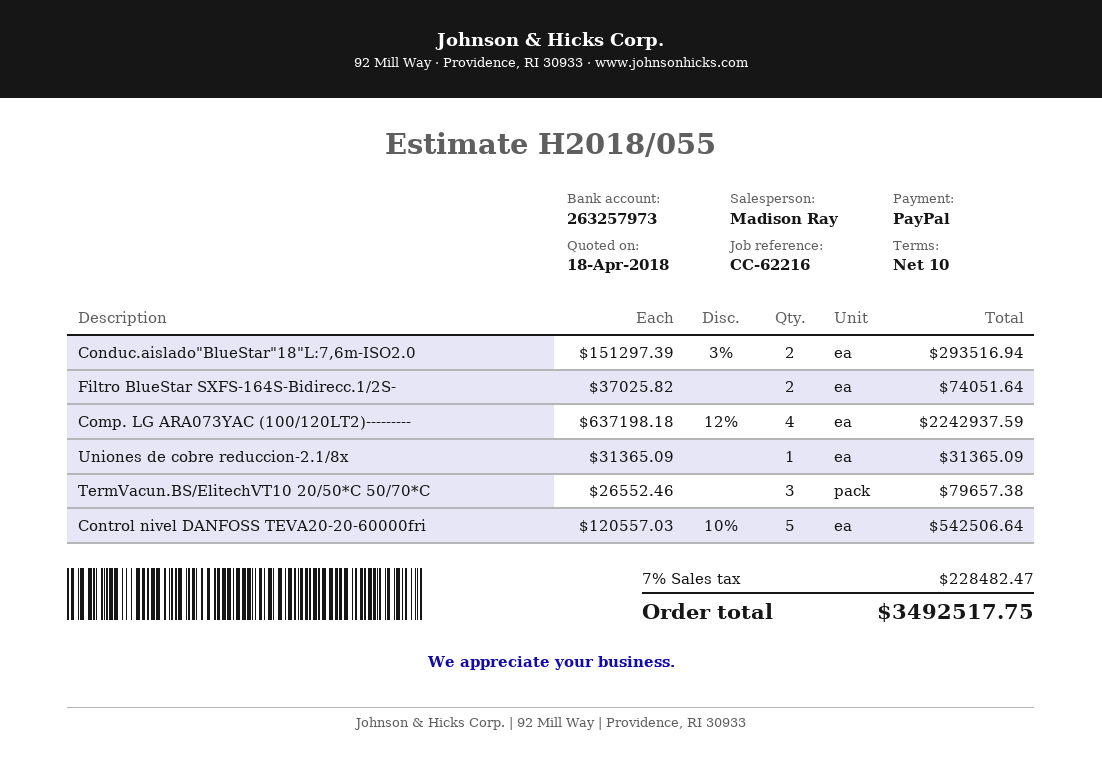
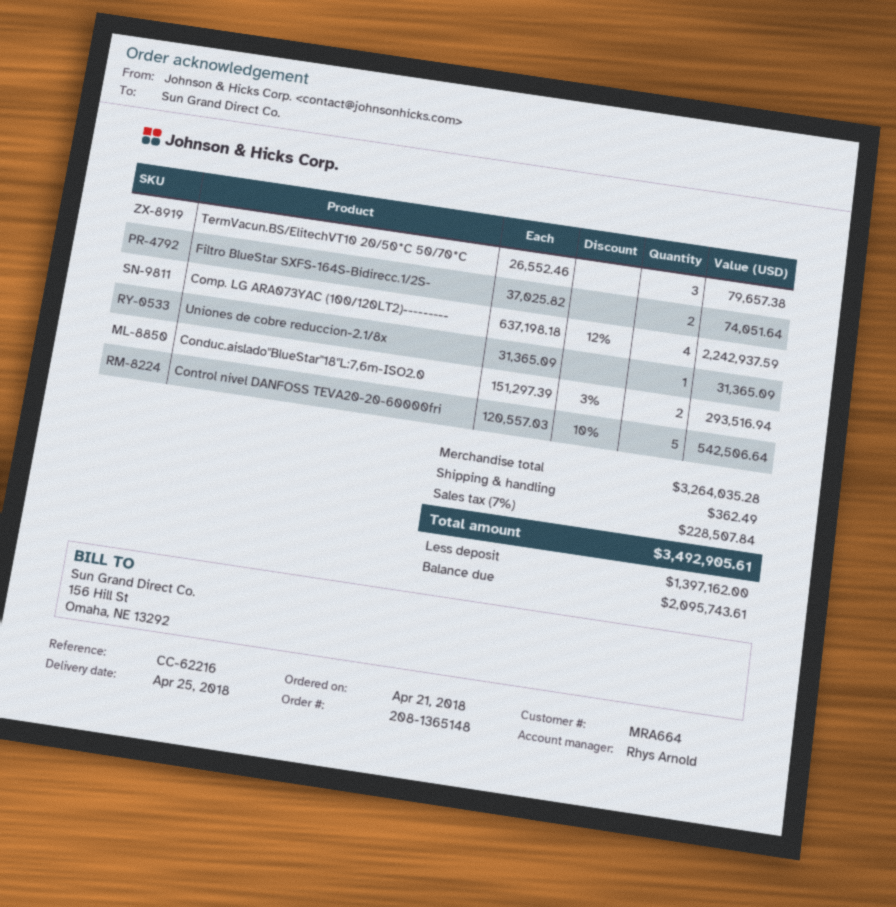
sales rep: Madison Ray -> Rhys Arnold
shipping: none -> 362.49
tax: 7% = 228482.47 -> 7% = 228507.84
total: 3492517.75 -> 3492905.61

